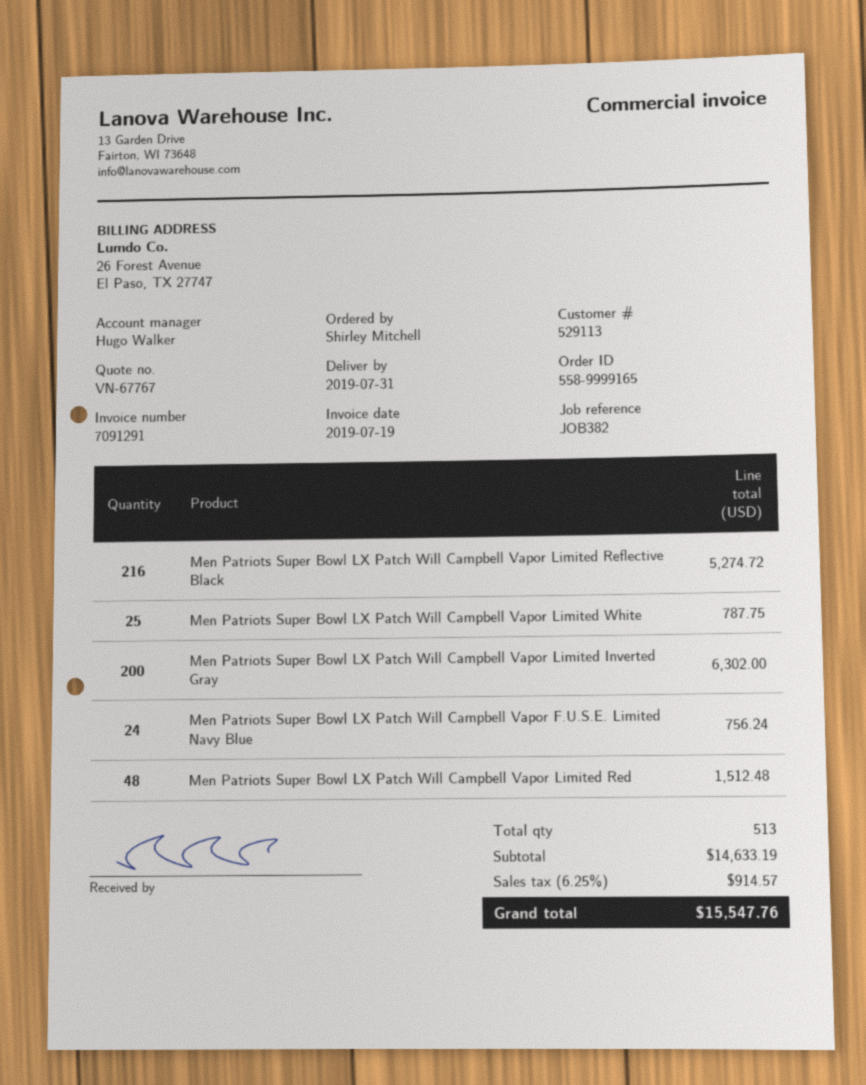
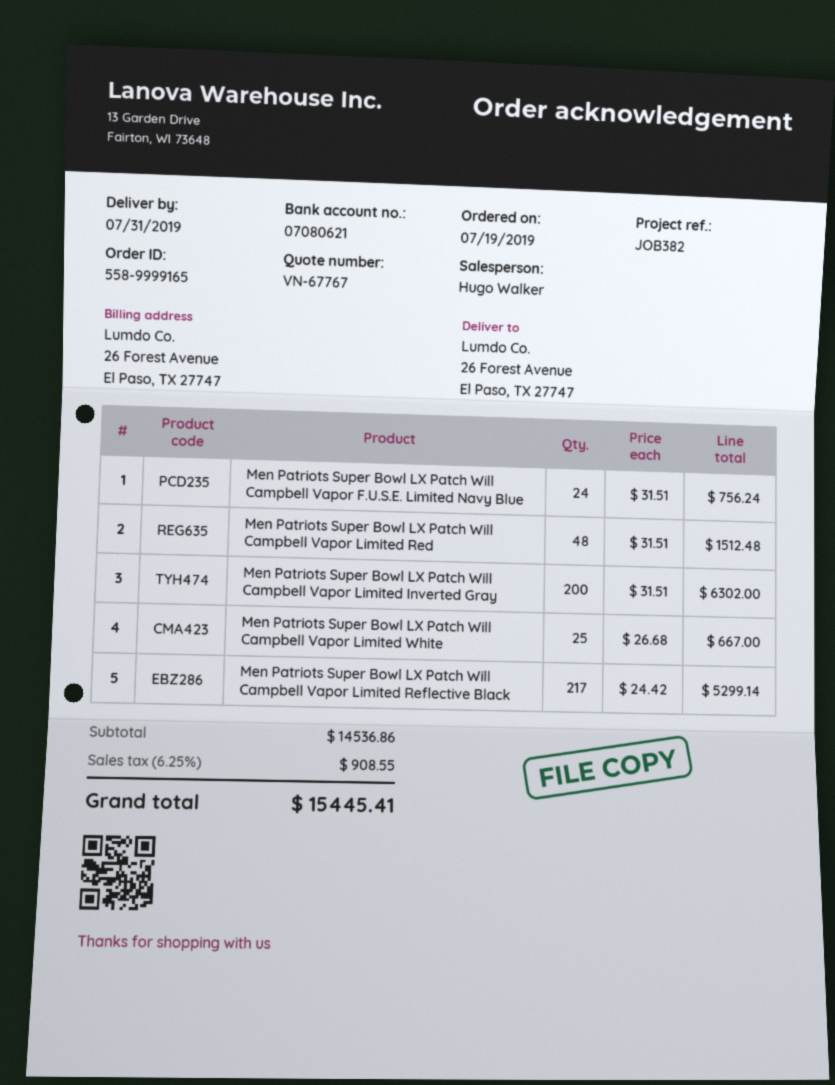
Men Patriots Super Bowl LX Patch Will Campbell Vapor Limited Reflective Black: 216 for 5274.72 -> 217 for 5299.14
Men Patriots Super Bowl LX Patch Will Campbell Vapor Limited White: 25 for 787.75 -> 25 for 667.00
subtotal: 14633.19 -> 14536.86
tax: 6.25% = 914.57 -> 6.25% = 908.55
total: 15547.76 -> 15445.41

